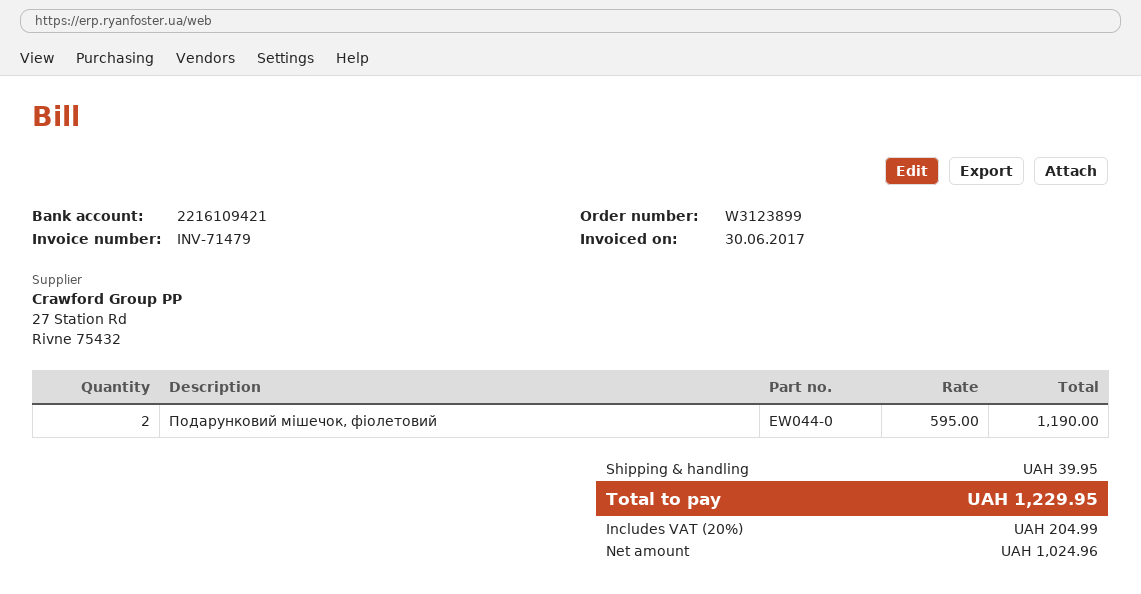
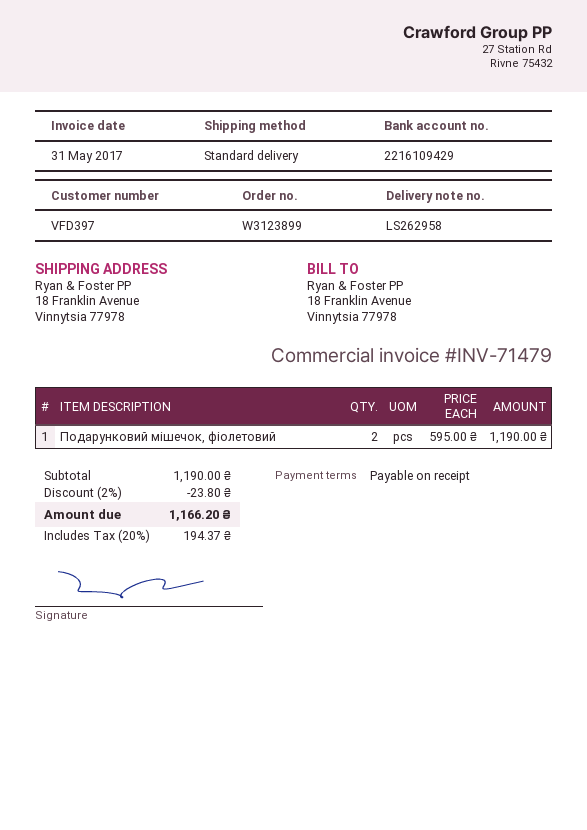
invoice date: 2017-06-30 -> 2017-05-31
bank account: 2216109421 -> 2216109429
discount: none -> 2% = 23.80
shipping: 39.95 -> none
tax: 20% = 204.99 -> 20% = 194.37
total: 1229.95 -> 1166.20

